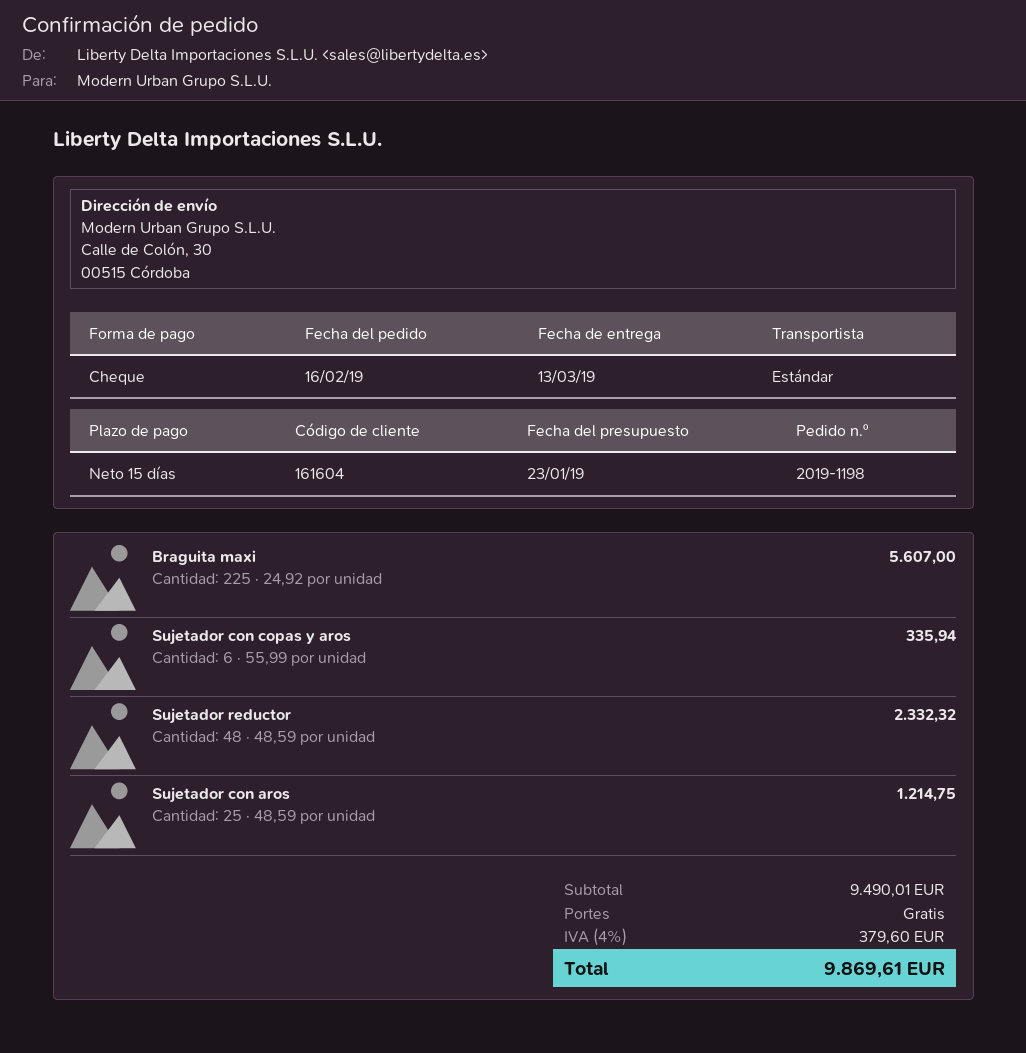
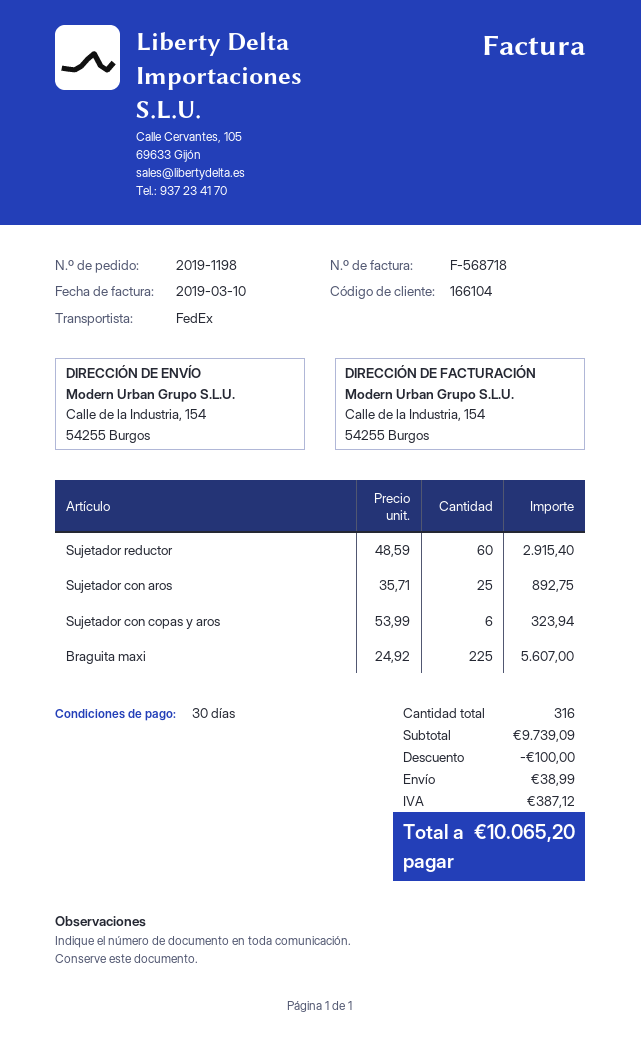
payment terms: 15 days -> 30 days
customer number: 161604 -> 166104
shipping method: standard -> FedEx
ship to: Calle de Colón, 30, 00515 Córdoba -> Calle de la Industria, 154, 54255 Burgos
Sujetador con copas y aros: 6 x 55.99 = 335.94 -> 6 x 53.99 = 323.94
Sujetador reductor: 48 x 48.59 = 2332.32 -> 60 x 48.59 = 2915.40
Sujetador con aros: 25 x 48.59 = 1214.75 -> 25 x 35.71 = 892.75
subtotal: 9490.01 -> 9739.09
discount: none -> 100.00
shipping: 0.00 -> 38.99
tax: 379.60 -> 387.12
total: 9869.61 -> 10065.20

